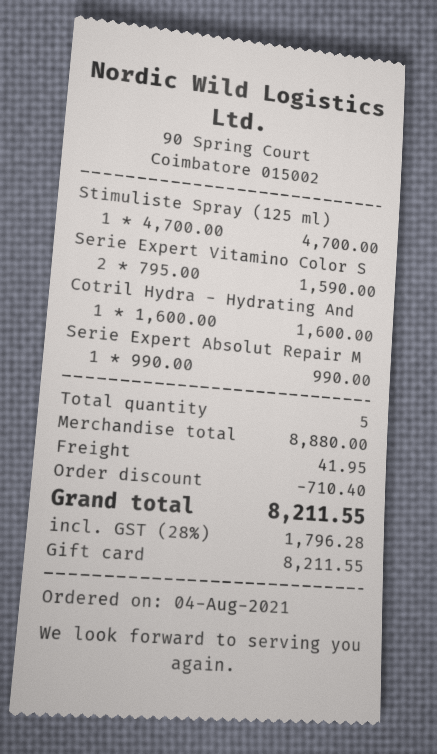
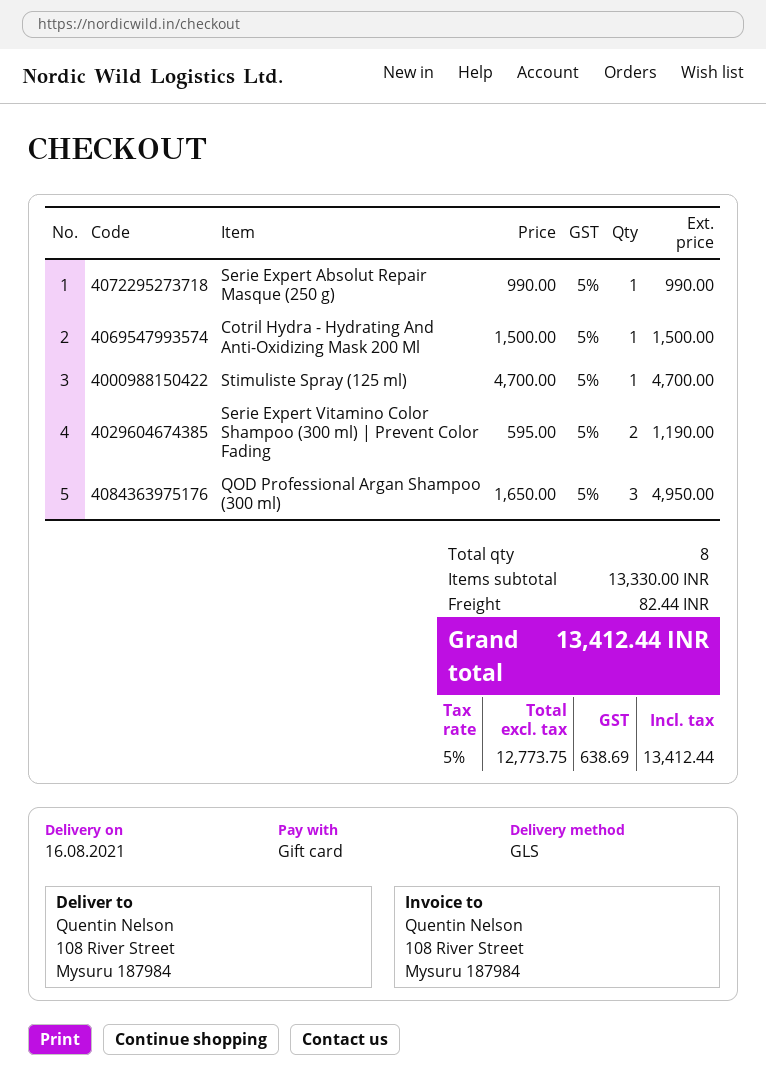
Serie Expert Vitamino Color S: 2 x 795.00 = 1590.00 -> 2 x 595.00 = 1190.00
Cotril Hydra - Hydrating And: 1 x 1600.00 = 1600.00 -> 1 x 1500.00 = 1500.00
QOD Professional Argan Shampoo (300 ml): none -> 3 x 1650.00 = 4950.00
total quantity: 5 -> 8
subtotal: 8880.00 -> 13330.00
discount: 710.40 -> none
shipping: 41.95 -> 82.44
tax: 28% = 1796.28 -> 5% = 638.69
total: 8211.55 -> 13412.44

